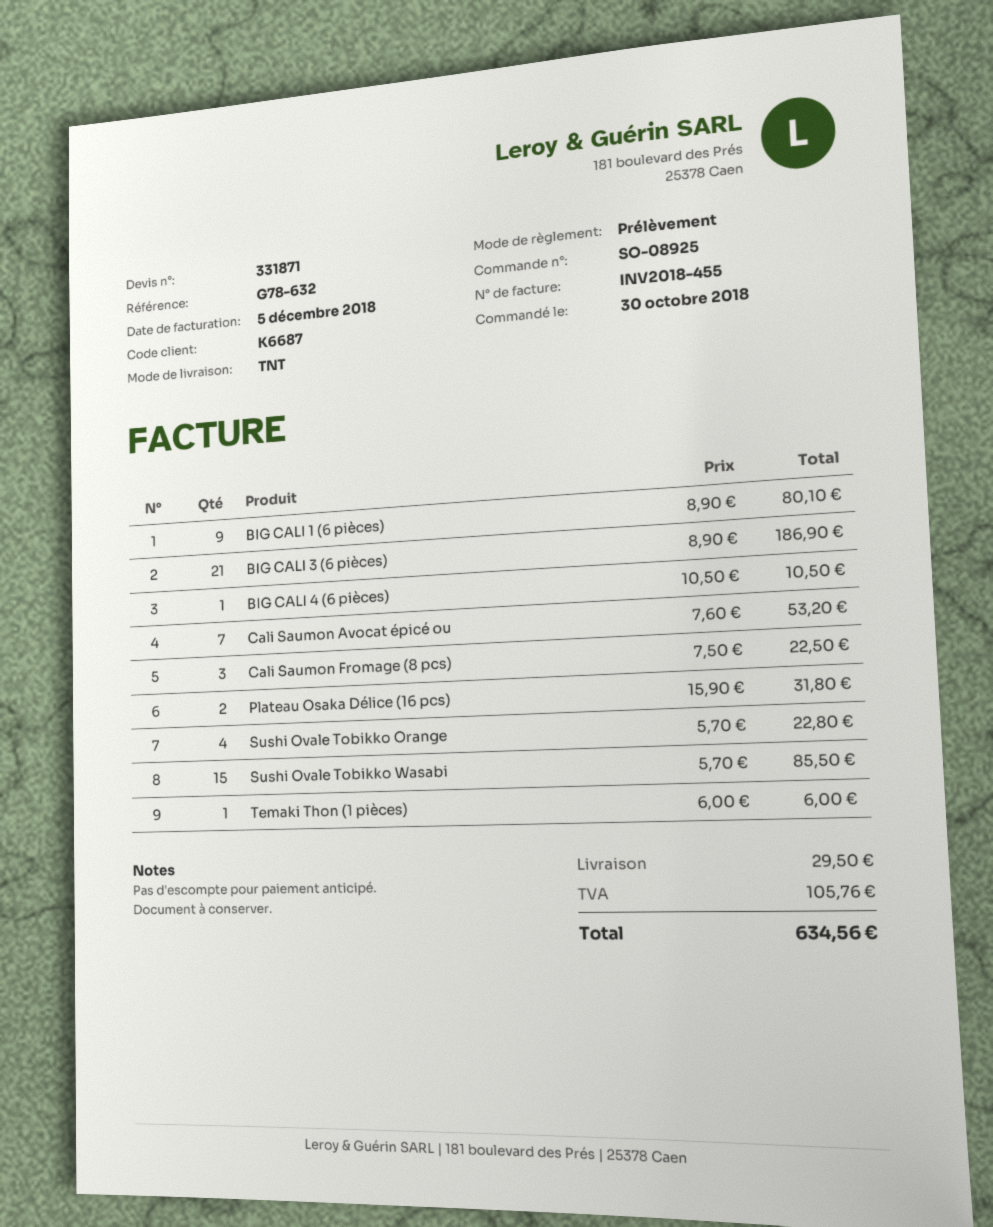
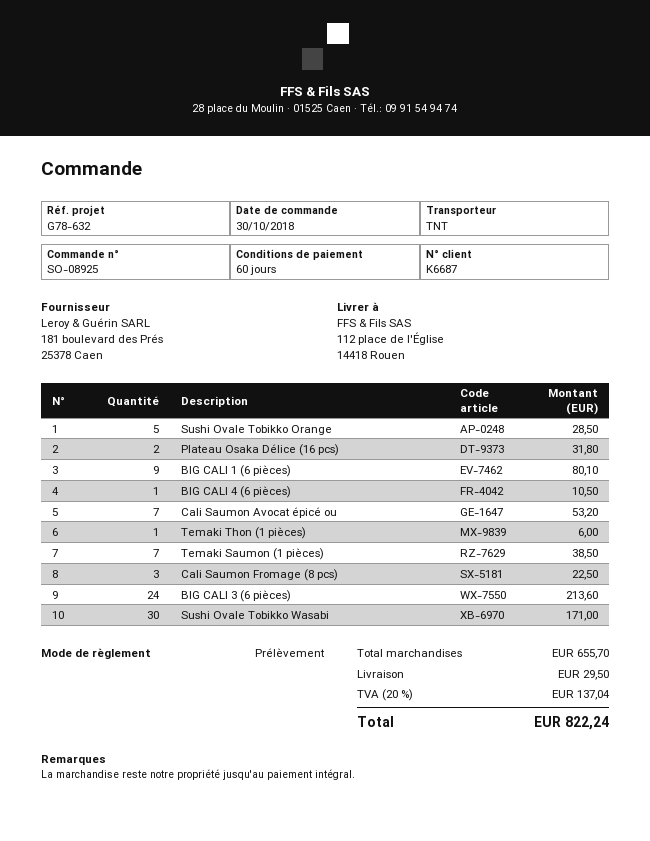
BIG CALI 3 (6 pièces): 21 for 186.90 -> 24 for 213.60
Sushi Ovale Tobikko Orange: 4 for 22.80 -> 5 for 28.50
Sushi Ovale Tobikko Wasabi: 15 for 85.50 -> 30 for 171.00
Temaki Saumon (1 pièces): none -> 7 for 38.50
tax: 105.76 -> 137.04
total: 634.56 -> 822.24

